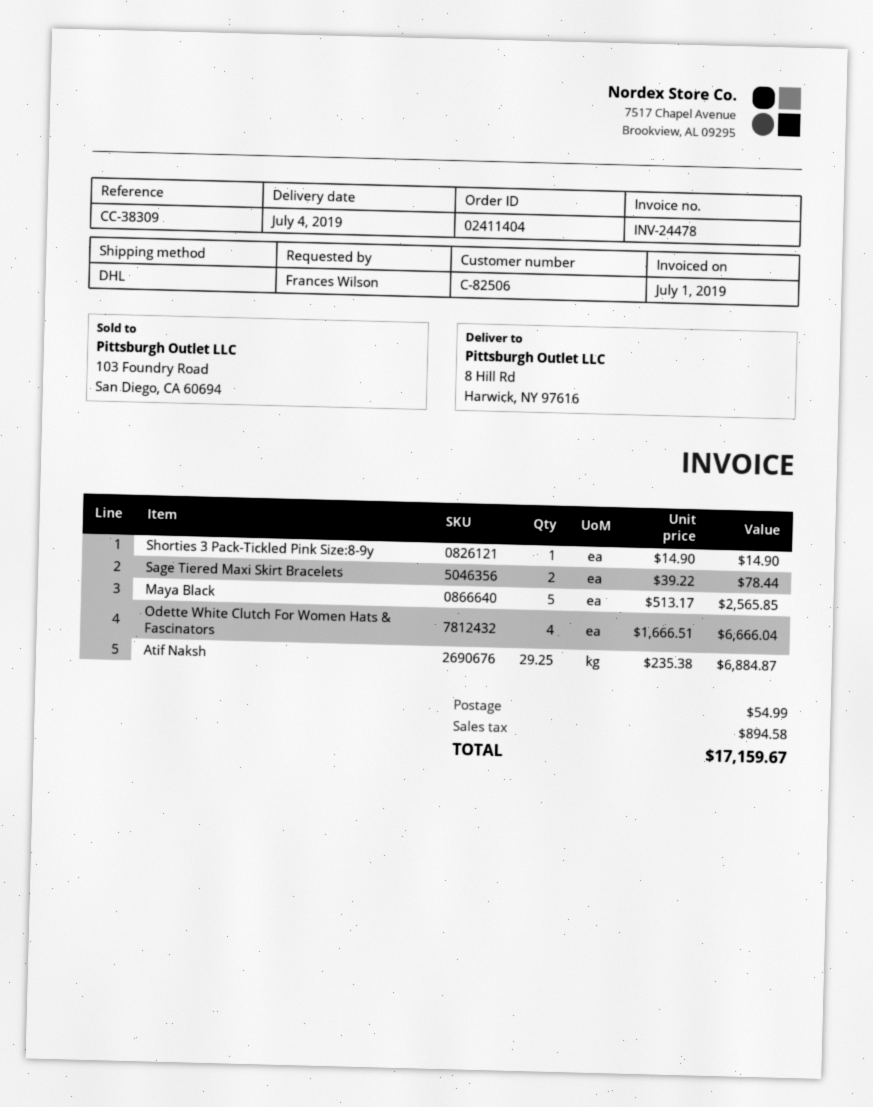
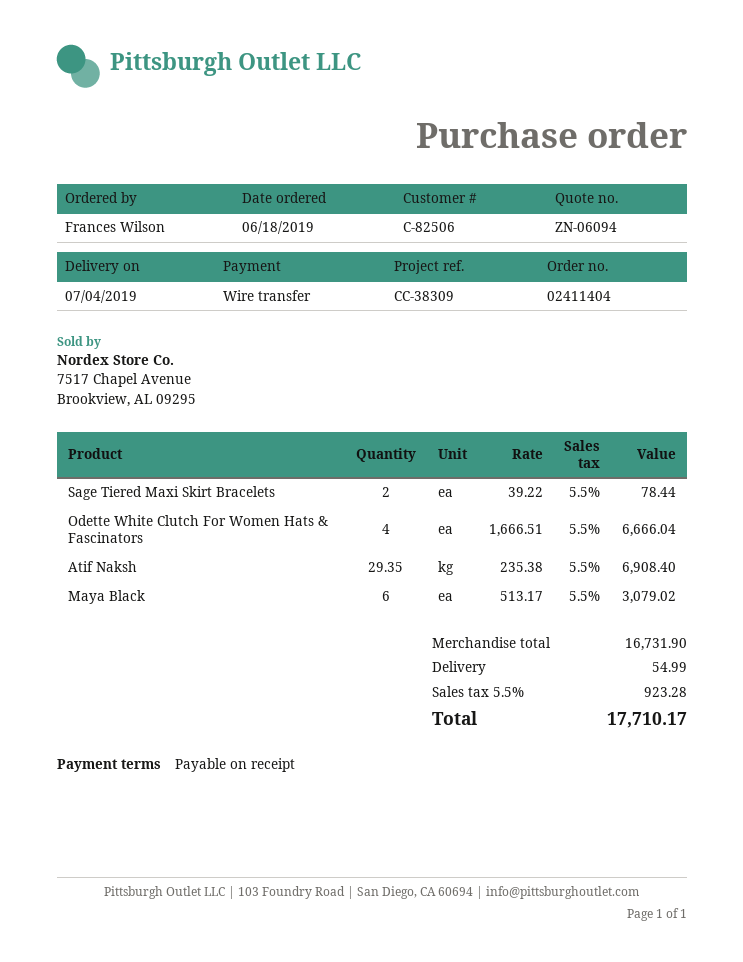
Shorties 3 Pack-Tickled Pink Size:8-9y: 1 x 14.90 = 14.90 -> none
Maya Black: 5 x 513.17 = 2565.85 -> 6 x 513.17 = 3079.02
Atif Naksh: 29.25 x 235.38 = 6884.87 -> 29.35 x 235.38 = 6908.40
tax: 894.58 -> 923.28
total: 17159.67 -> 17710.17

